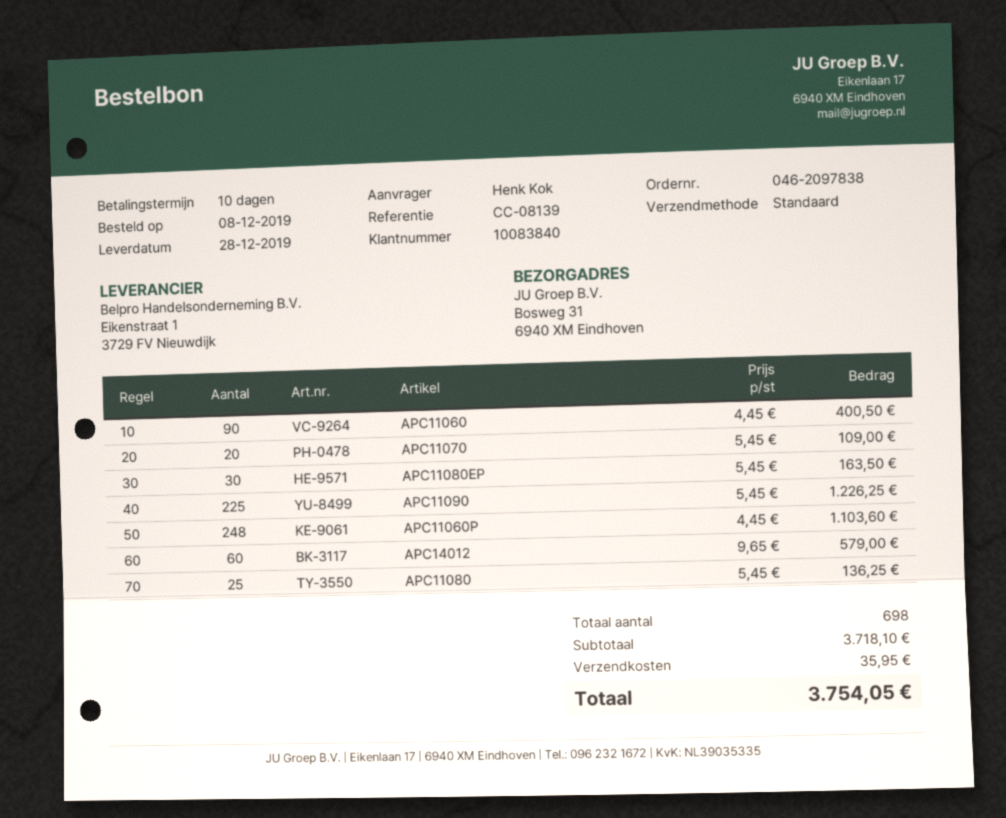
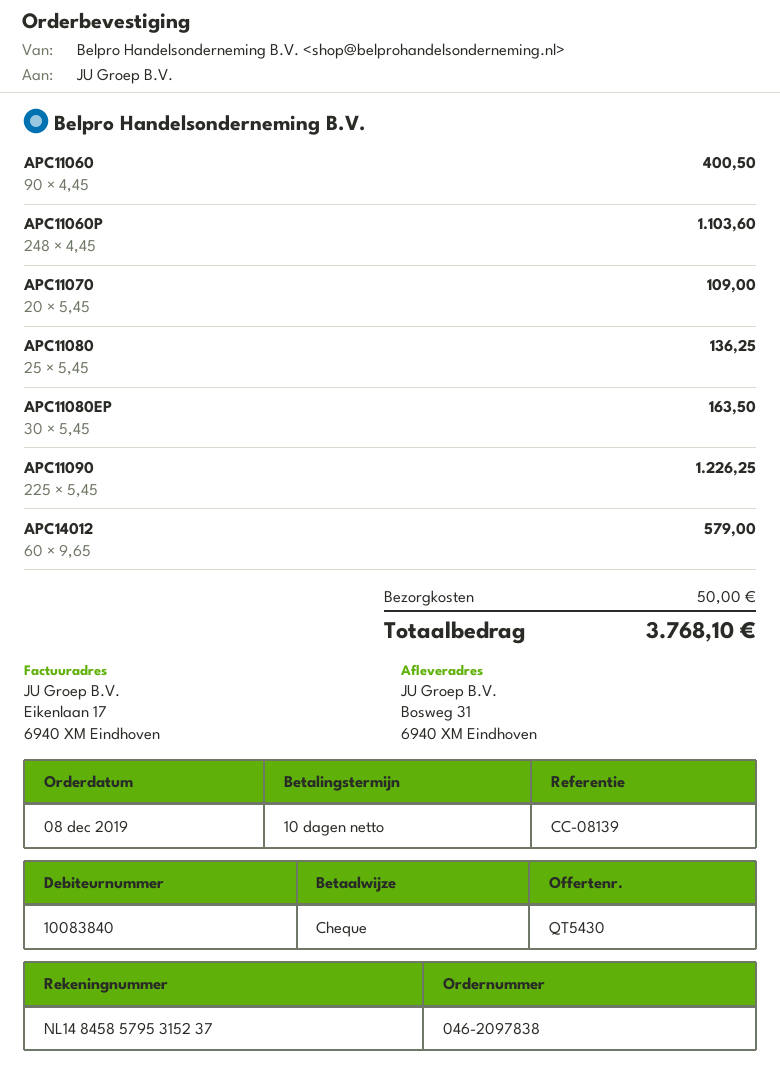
shipping: 35.95 -> 50.00
total: 3754.05 -> 3768.10

